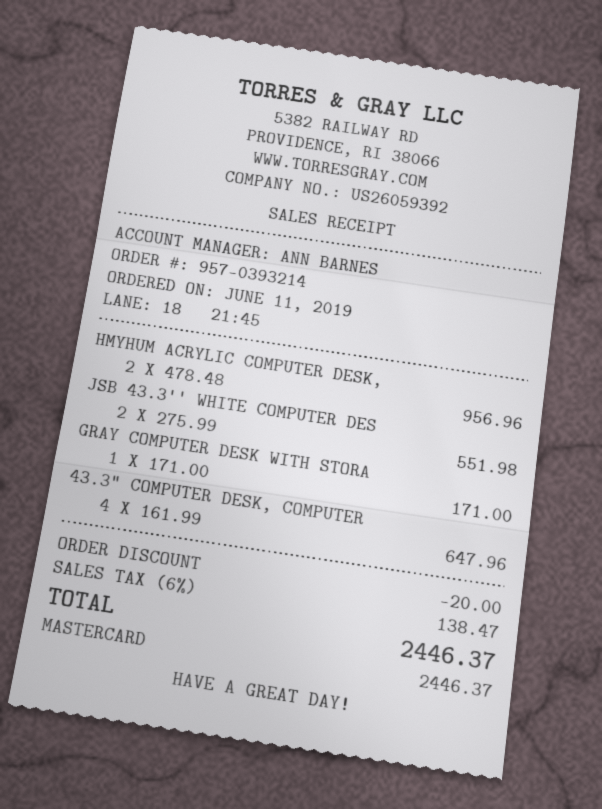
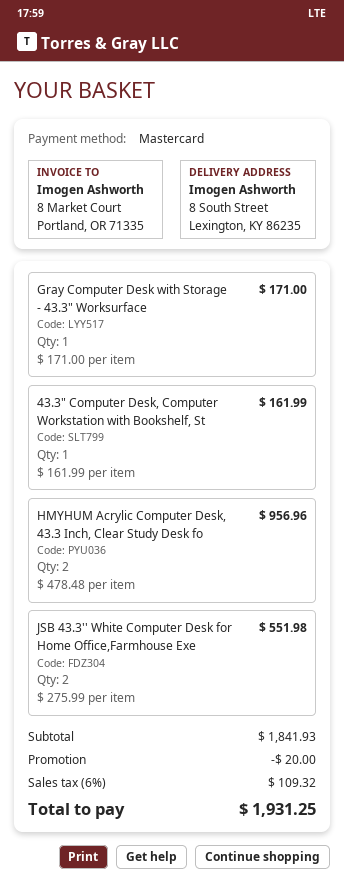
43.3" COMPUTER DESK, COMPUTER: 4 x 161.99 = 647.96 -> 1 x 161.99 = 161.99
tax: 6% = 138.47 -> 6% = 109.32
total: 2446.37 -> 1931.25

